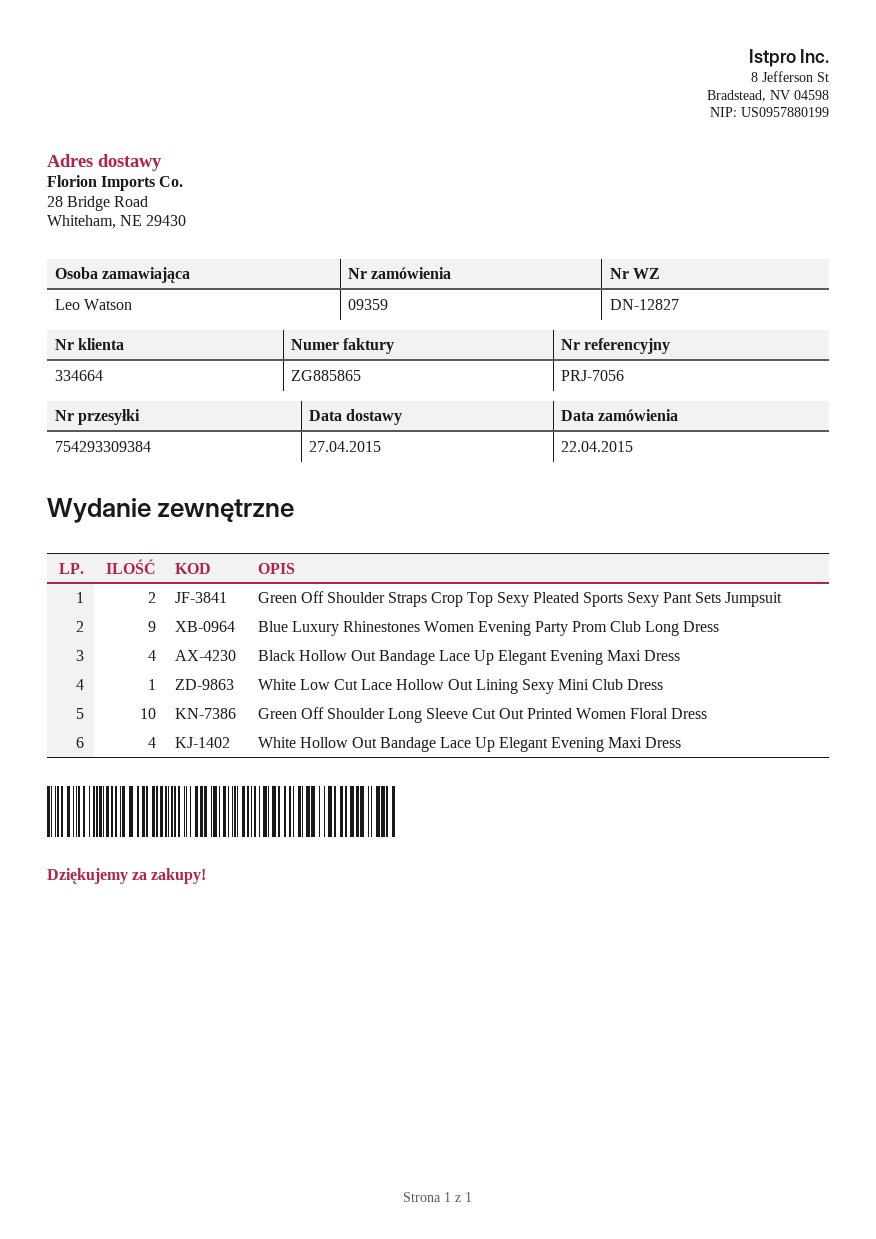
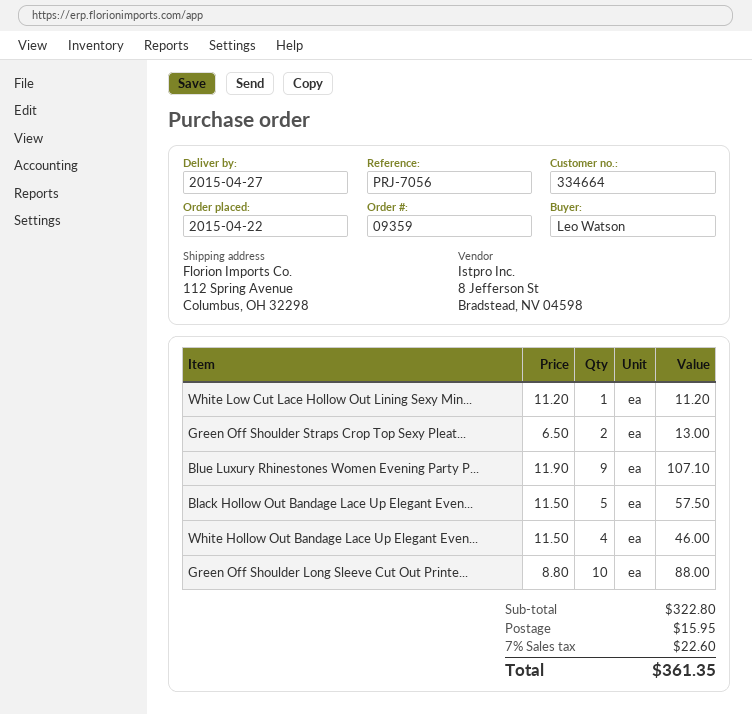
ship to: 28 Bridge Road, Whiteham, NE 29430 -> 112 Spring Avenue, Columbus, OH 32298
Black Hollow Out Bandage Lace Up Elegant Evening Maxi Dress: 4 -> 5

